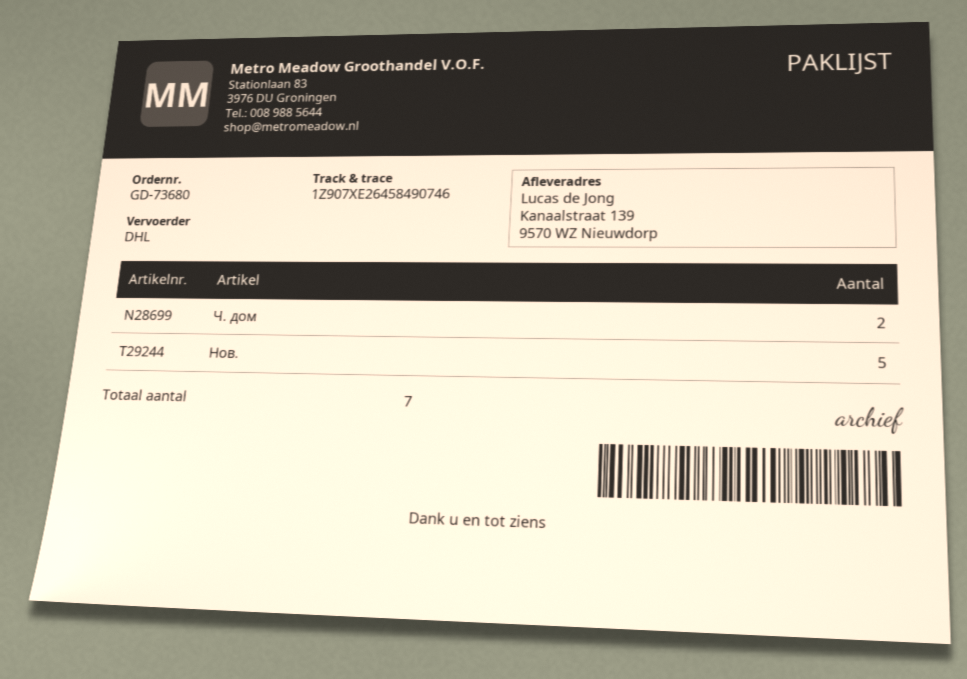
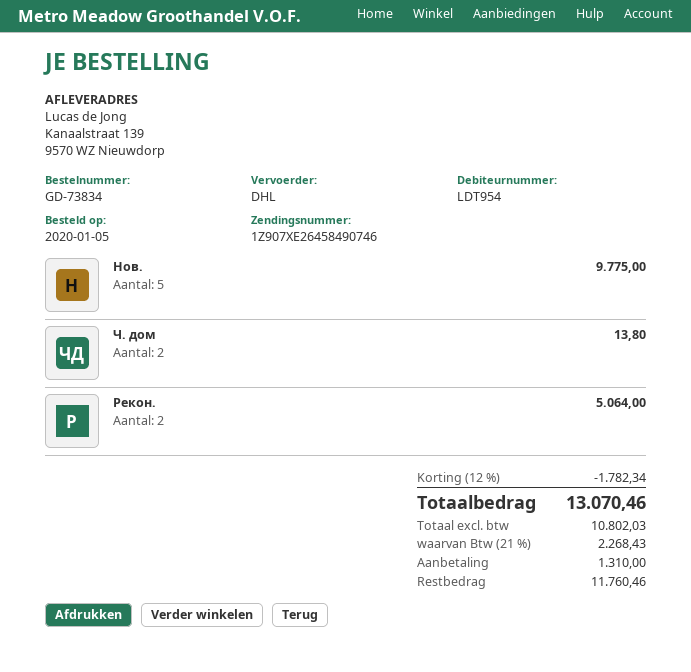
order number: GD-73680 -> GD-73834
Рекон.: none -> 2

